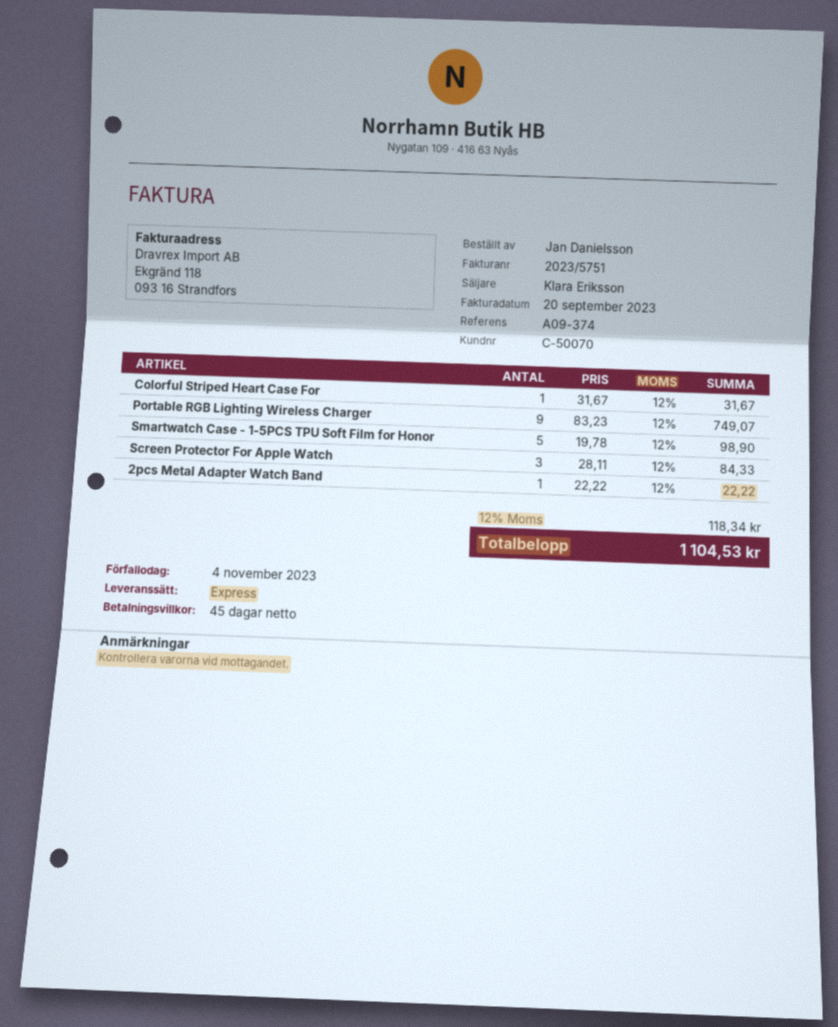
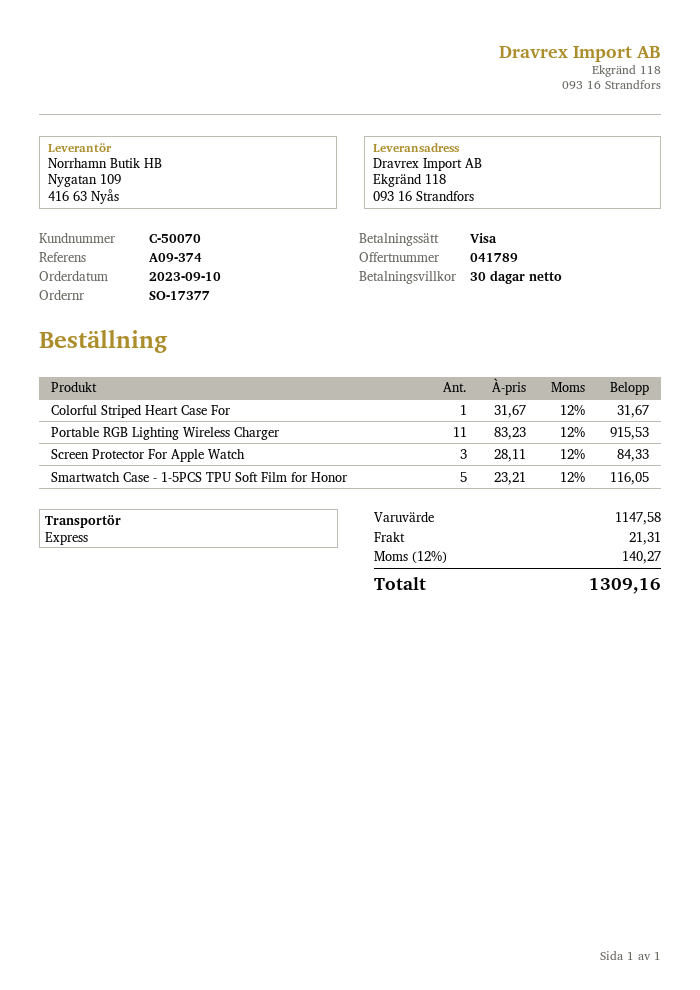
payment terms: 45 days -> 30 days
Portable RGB Lighting Wireless Charger: 9 x 83.23 = 749.07 -> 11 x 83.23 = 915.53
Smartwatch Case - 1-5PCS TPU Soft Film for Honor: 5 x 19.78 = 98.90 -> 5 x 23.21 = 116.05
2pcs Metal Adapter Watch Band: 1 x 22.22 = 22.22 -> none
shipping: none -> 21.31
tax: 12% = 118.34 -> 12% = 140.27
total: 1104.53 -> 1309.16

